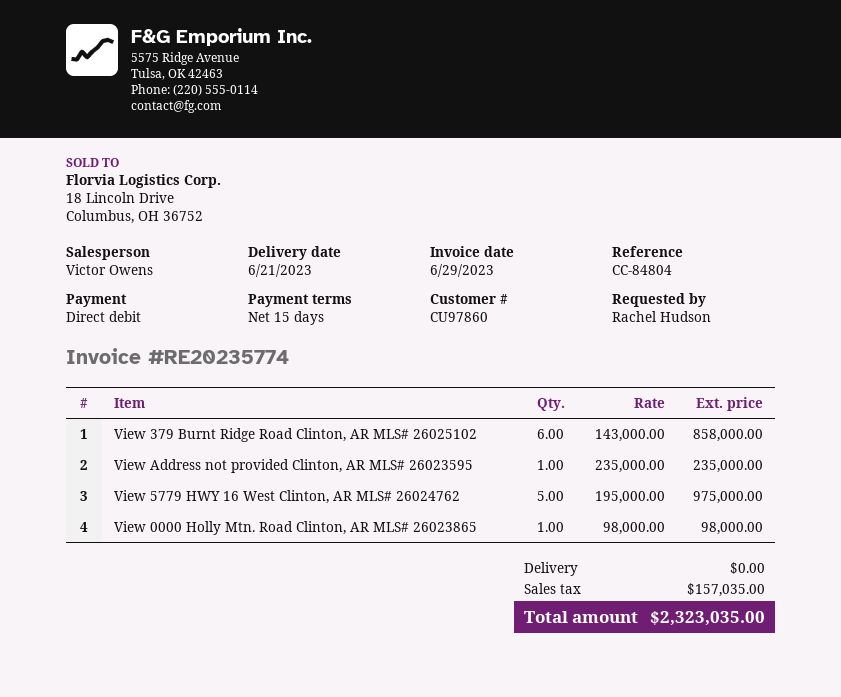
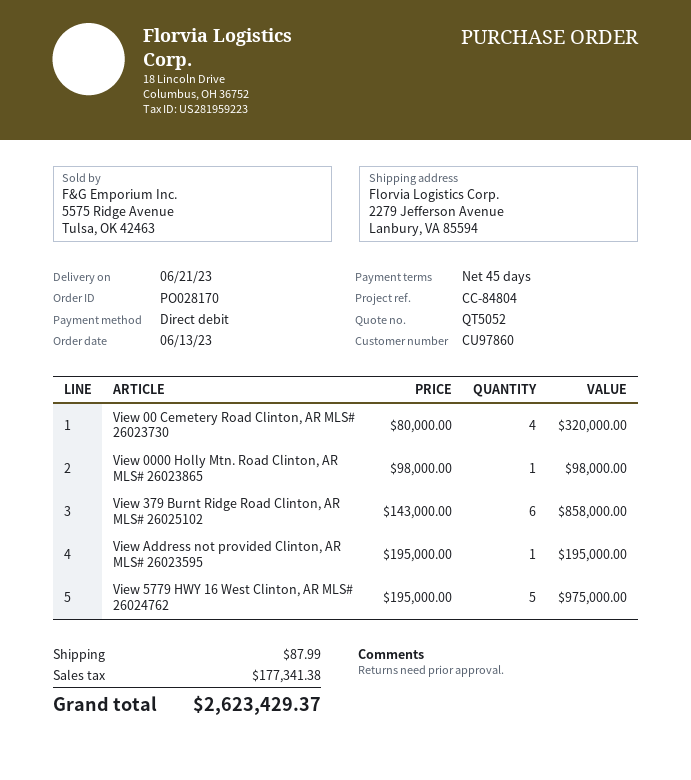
payment terms: 15 days -> 45 days
View Address not provided Clinton, AR MLS# 26023595: 1 x 235000.00 = 235000.00 -> 1 x 195000.00 = 195000.00
View 00 Cemetery Road Clinton, AR MLS# 26023730: none -> 4 x 80000.00 = 320000.00
shipping: 0.00 -> 87.99
tax: 157035.00 -> 177341.38
total: 2323035.00 -> 2623429.37

